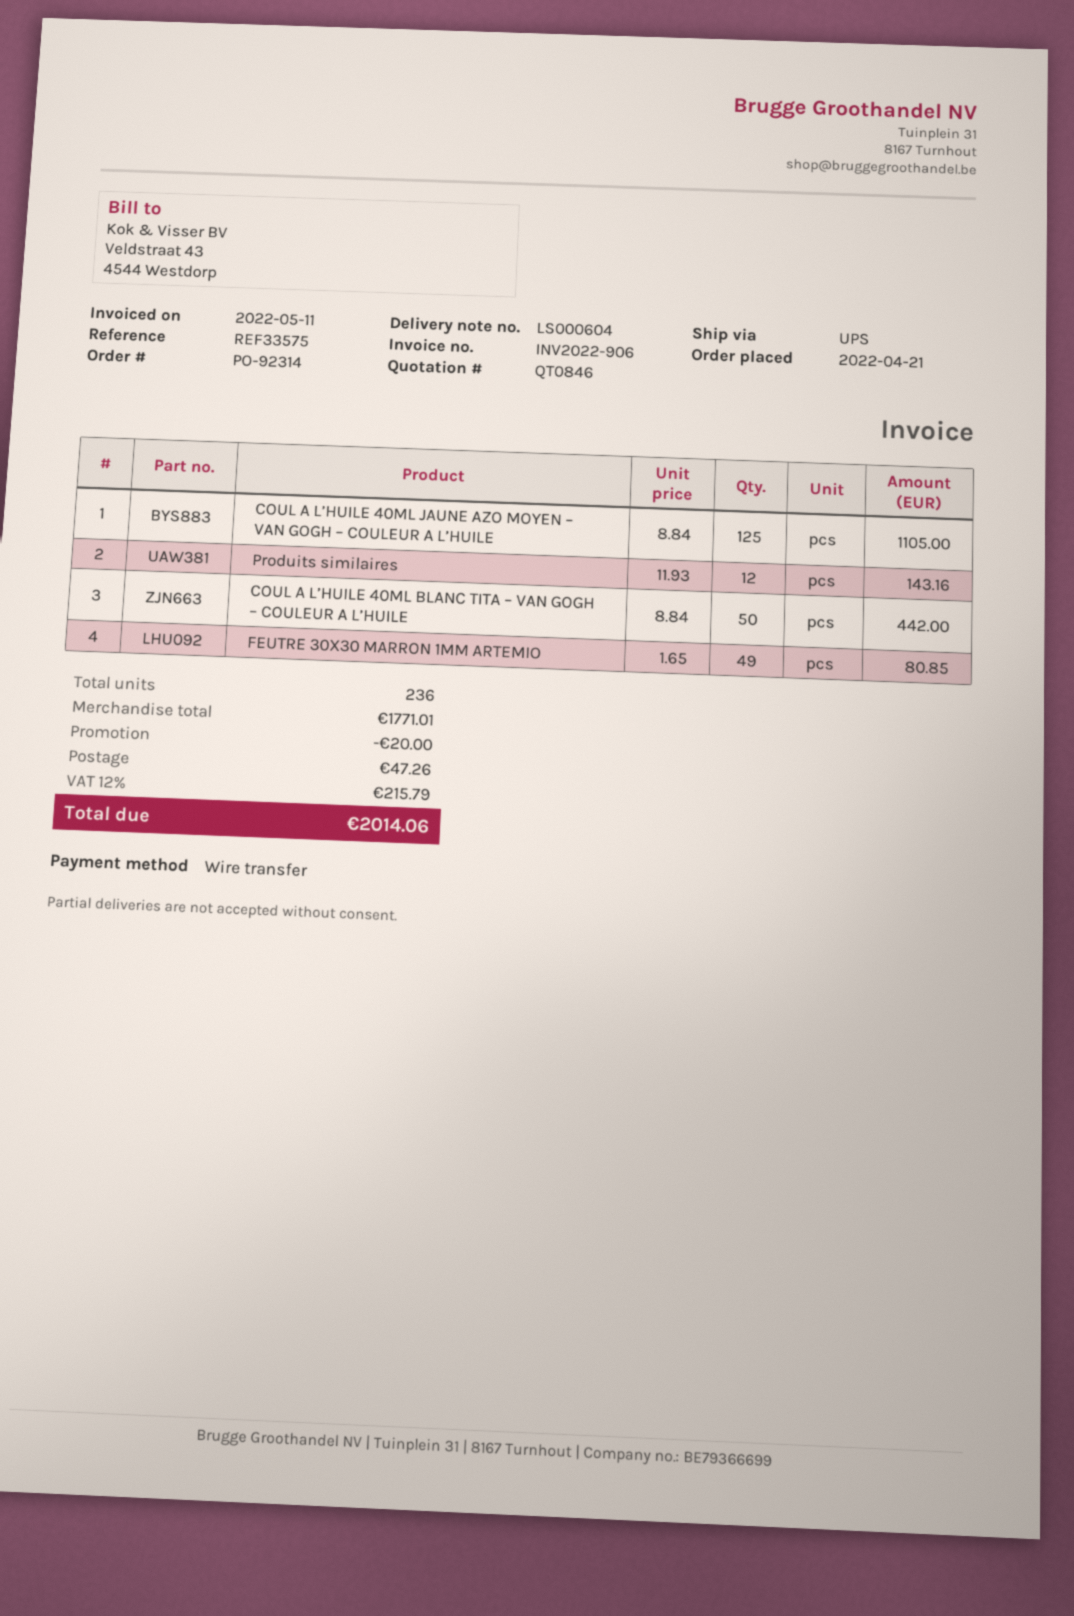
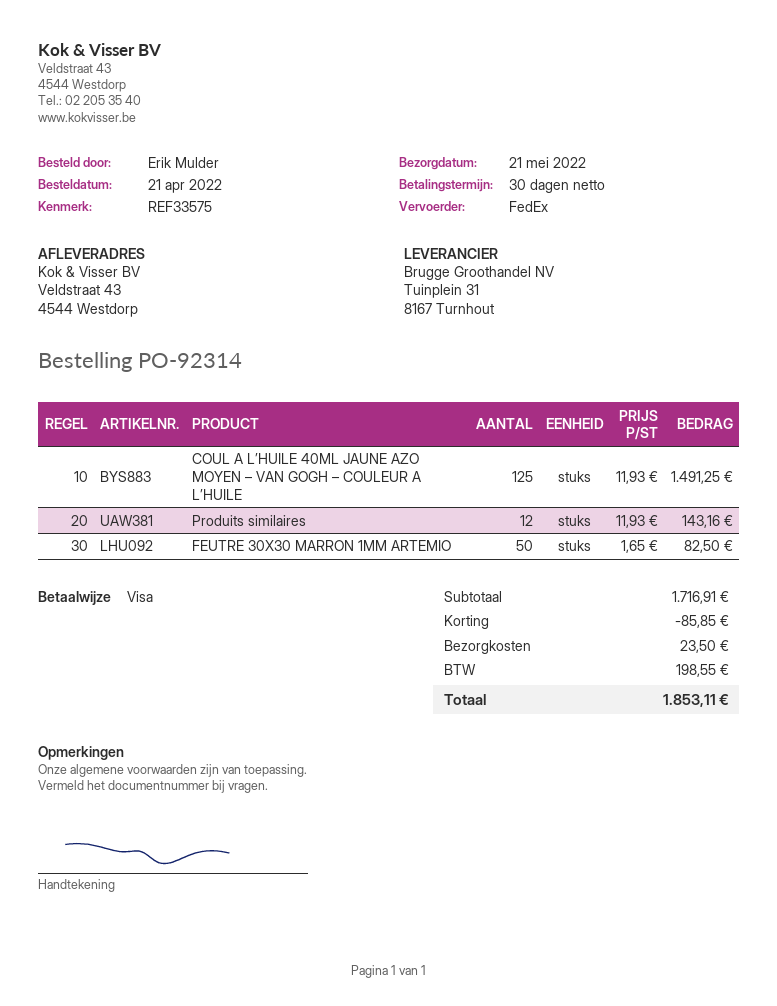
payment method: bank transfer -> Visa
shipping method: UPS -> FedEx
COUL A L’HUILE 40ML JAUNE AZO MOYEN – VAN GOGH – COULEUR A L’HUILE: 125 x 8.84 = 1105.00 -> 125 x 11.93 = 1491.25
COUL A L’HUILE 40ML BLANC TITA – VAN GOGH – COULEUR A L’HUILE: 50 x 8.84 = 442.00 -> none
FEUTRE 30X30 MARRON 1MM ARTEMIO: 49 x 1.65 = 80.85 -> 50 x 1.65 = 82.50
subtotal: 1771.01 -> 1716.91
discount: 20.00 -> 85.85
shipping: 47.26 -> 23.50
tax: 215.79 -> 198.55
total: 2014.06 -> 1853.11

